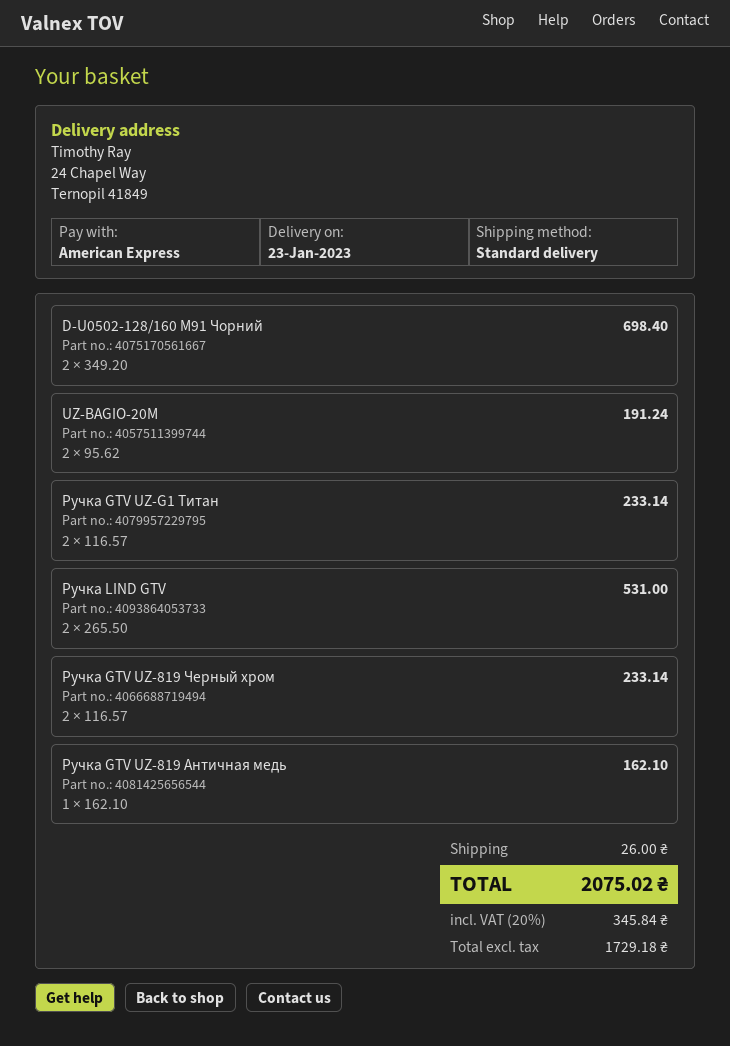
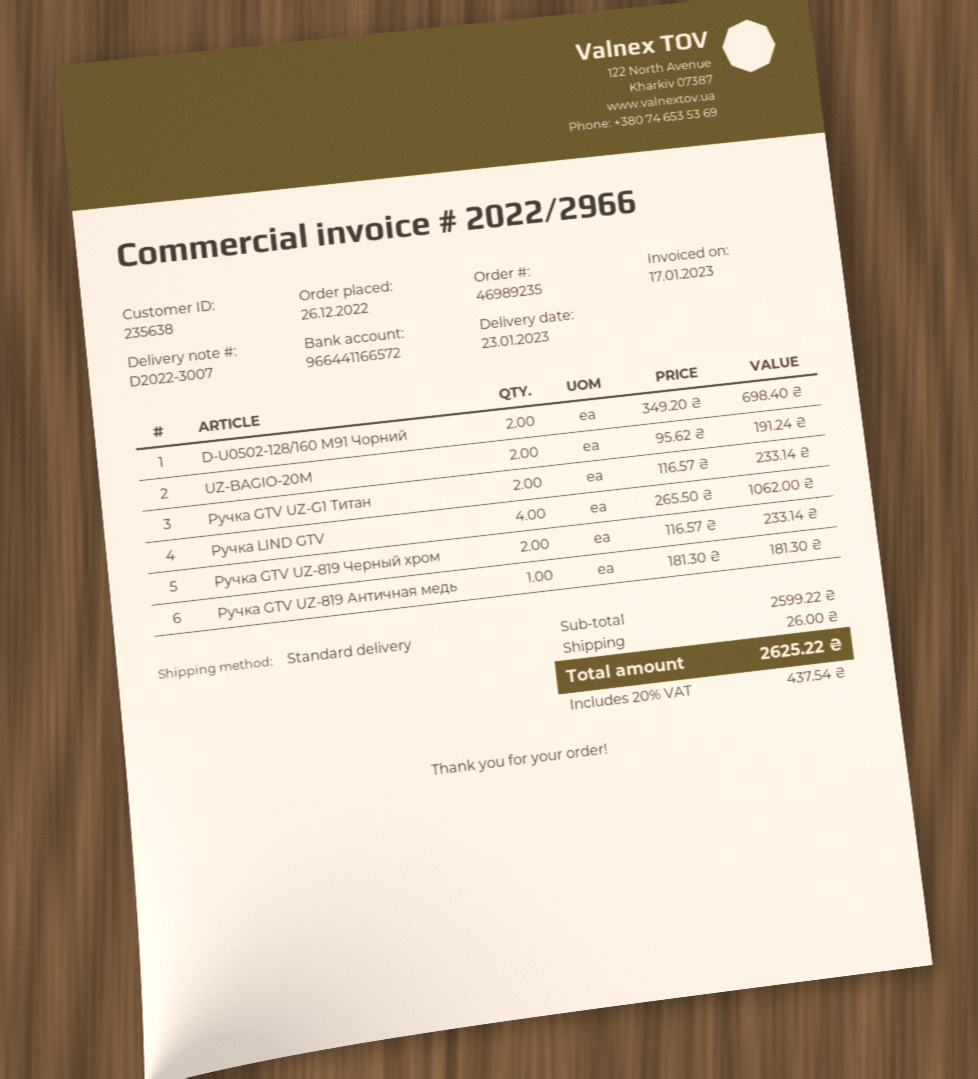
Ручка LIND GTV: 2 x 265.50 = 531.00 -> 4 x 265.50 = 1062.00
Ручка GTV UZ-819 Античная медь: 1 x 162.10 = 162.10 -> 1 x 181.30 = 181.30
tax: 20% = 345.84 -> 20% = 437.54
total: 2075.02 -> 2625.22

